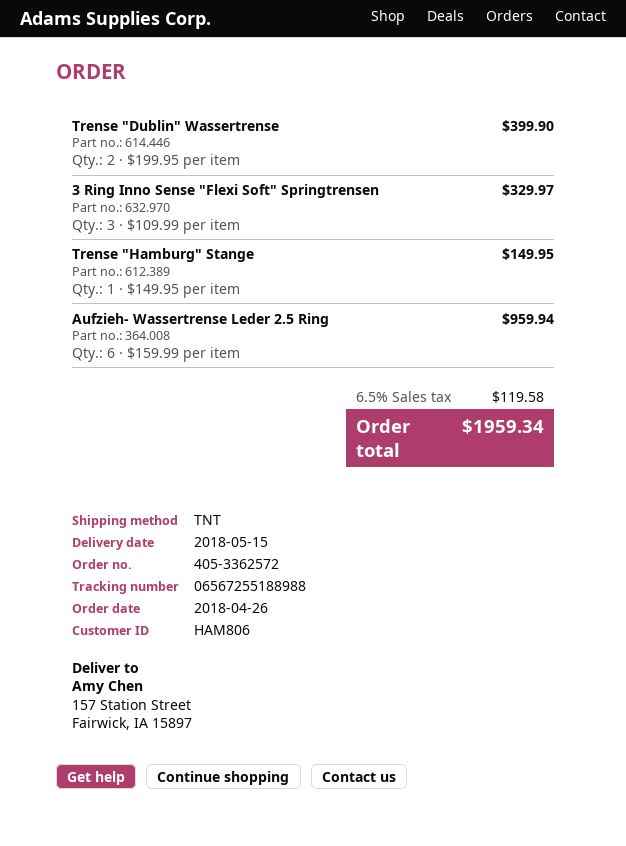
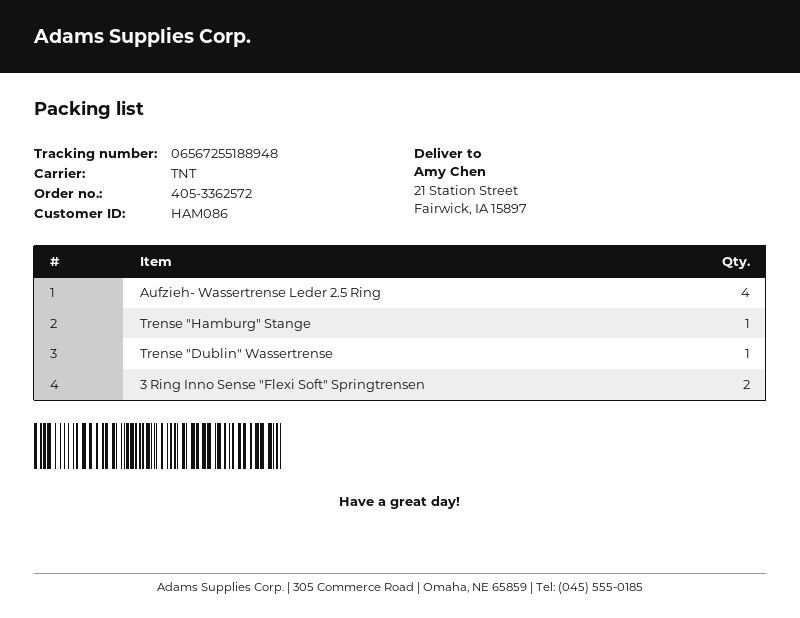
customer number: HAM806 -> HAM086
tracking number: 06567255188988 -> 06567255188948
ship to: 157 Station Street, Fairwick, IA 15897 -> 21 Station Street, Fairwick, IA 15897
Trense "Dublin" Wassertrense: 2 -> 1
3 Ring Inno Sense "Flexi Soft" Springtrensen: 3 -> 2
Aufzieh- Wassertrense Leder 2.5 Ring: 6 -> 4

